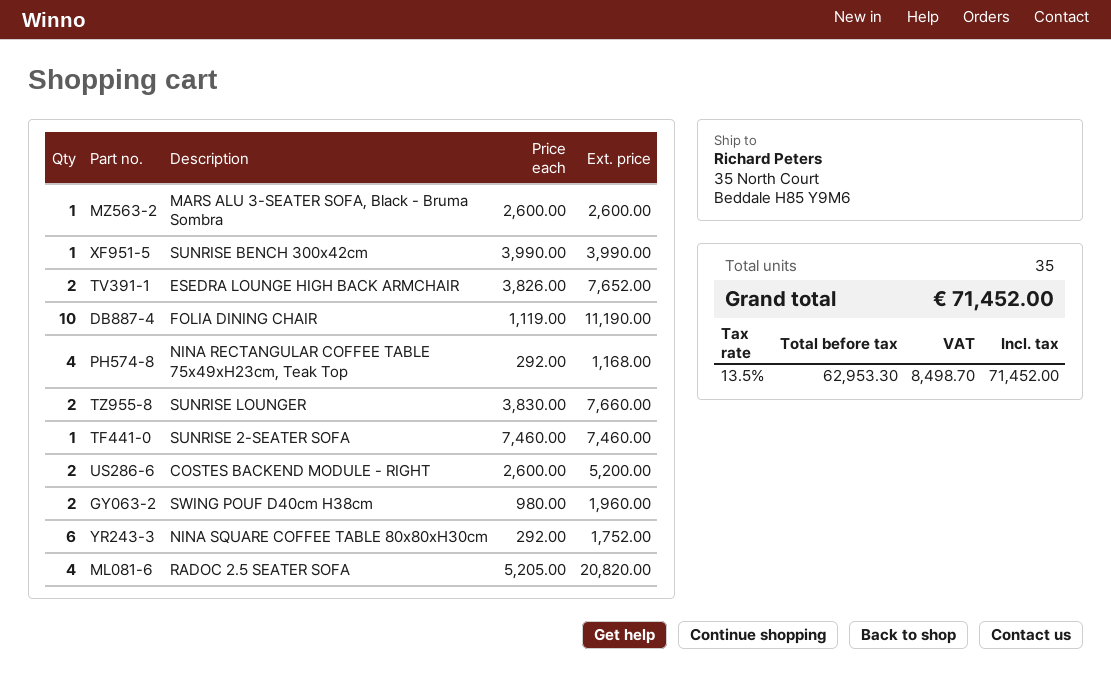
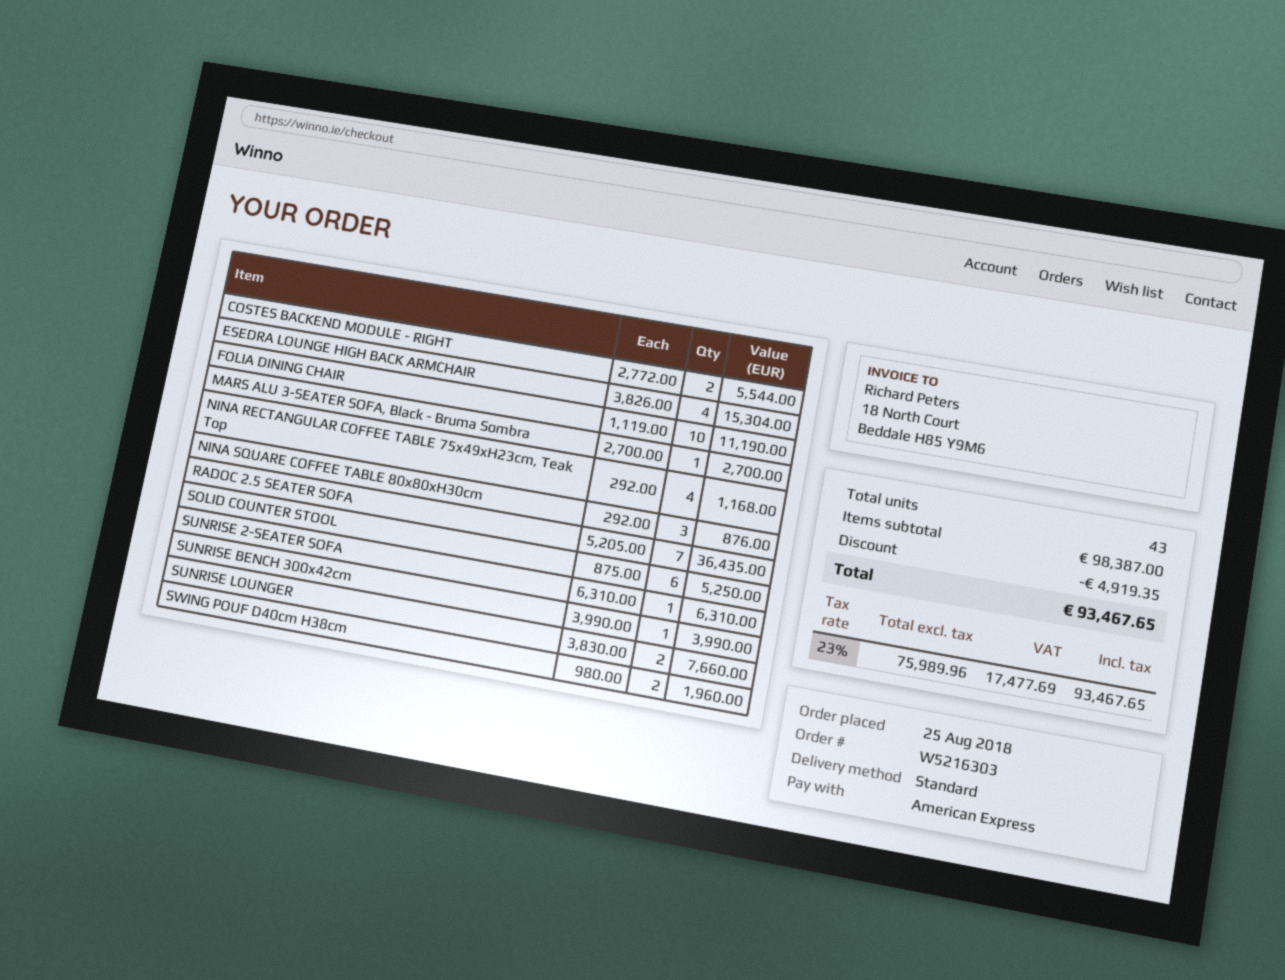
MARS ALU 3-SEATER SOFA, Black - Bruma Sombra: 1 x 2600.00 = 2600.00 -> 1 x 2700.00 = 2700.00
ESEDRA LOUNGE HIGH BACK ARMCHAIR: 2 x 3826.00 = 7652.00 -> 4 x 3826.00 = 15304.00
SUNRISE 2-SEATER SOFA: 1 x 7460.00 = 7460.00 -> 1 x 6310.00 = 6310.00
COSTES BACKEND MODULE - RIGHT: 2 x 2600.00 = 5200.00 -> 2 x 2772.00 = 5544.00
NINA SQUARE COFFEE TABLE 80x80xH30cm: 6 x 292.00 = 1752.00 -> 3 x 292.00 = 876.00
RADOC 2.5 SEATER SOFA: 4 x 5205.00 = 20820.00 -> 7 x 5205.00 = 36435.00
SOLID COUNTER STOOL: none -> 6 x 875.00 = 5250.00
total quantity: 35 -> 43
discount: none -> 4919.35
net: 62953.30 -> 75989.96
tax: 13.5% = 8498.70 -> 23% = 17477.69
total: 71452.00 -> 93467.65

